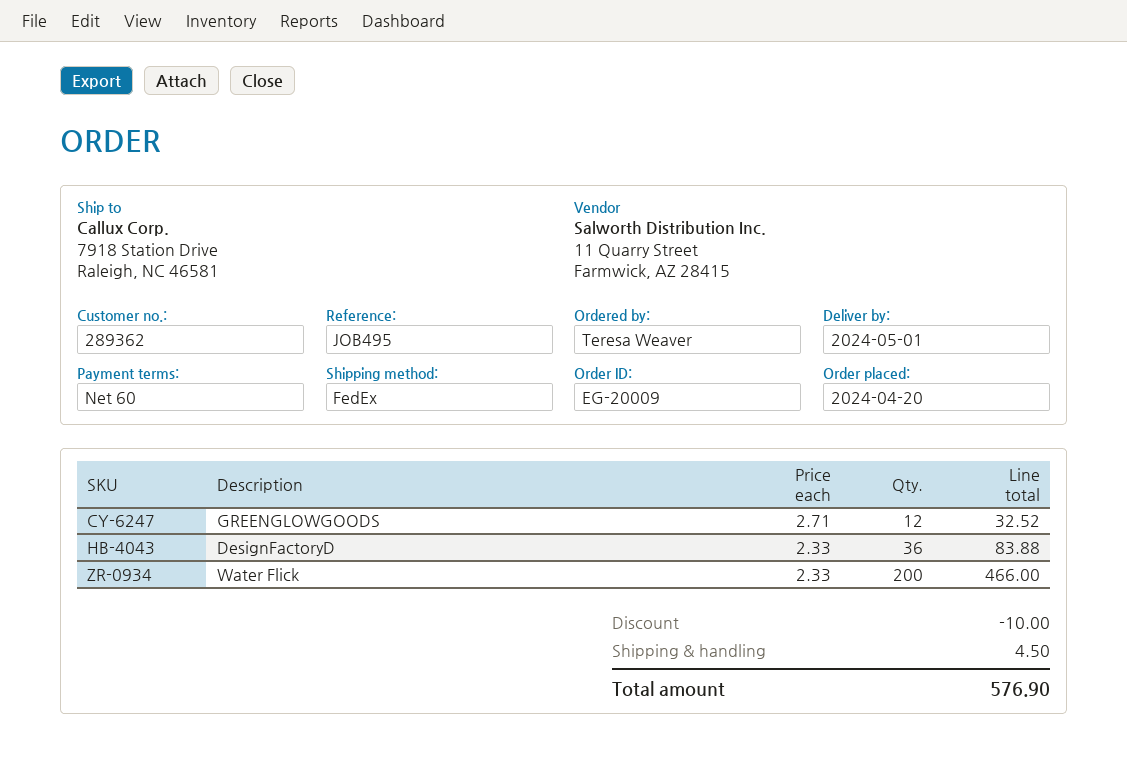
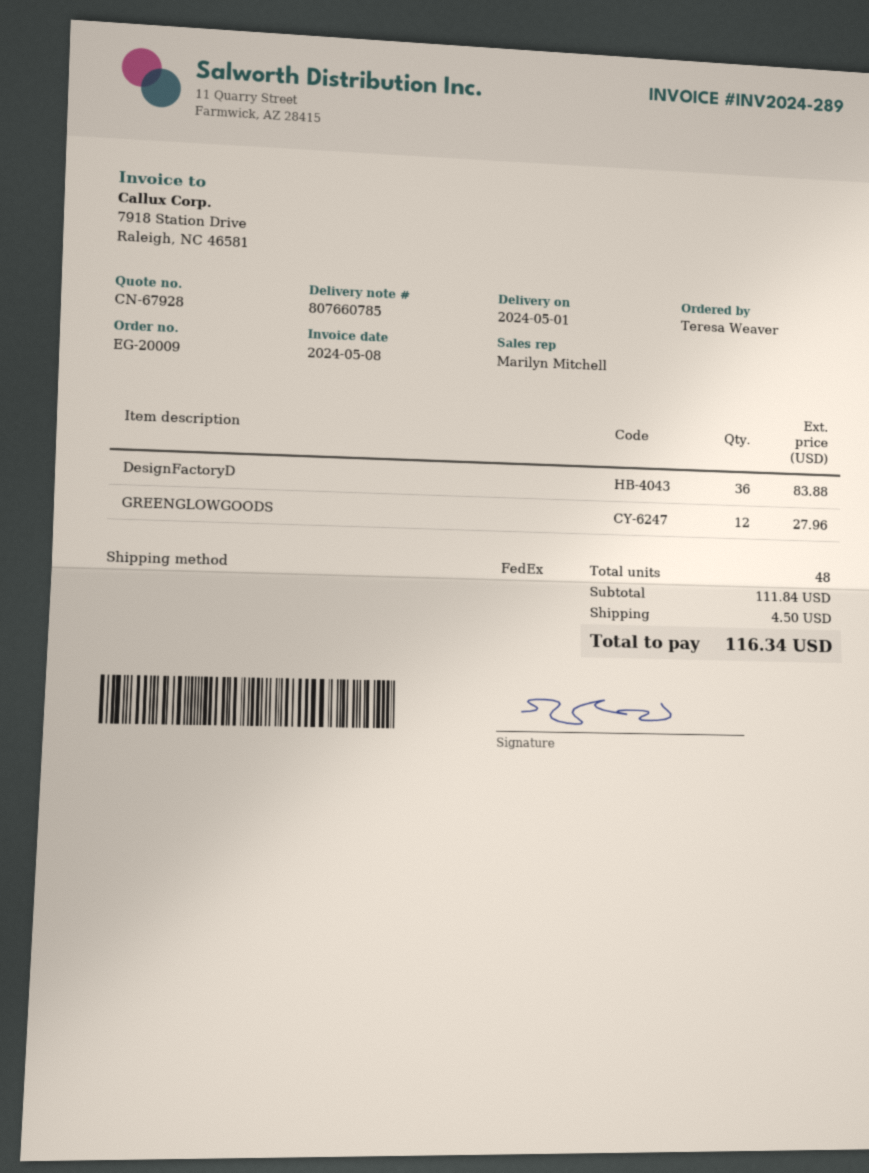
GREENGLOWGOODS: 12 for 32.52 -> 12 for 27.96
Water Flick: 200 for 466.00 -> none
discount: 10.00 -> none
total: 576.90 -> 116.34

